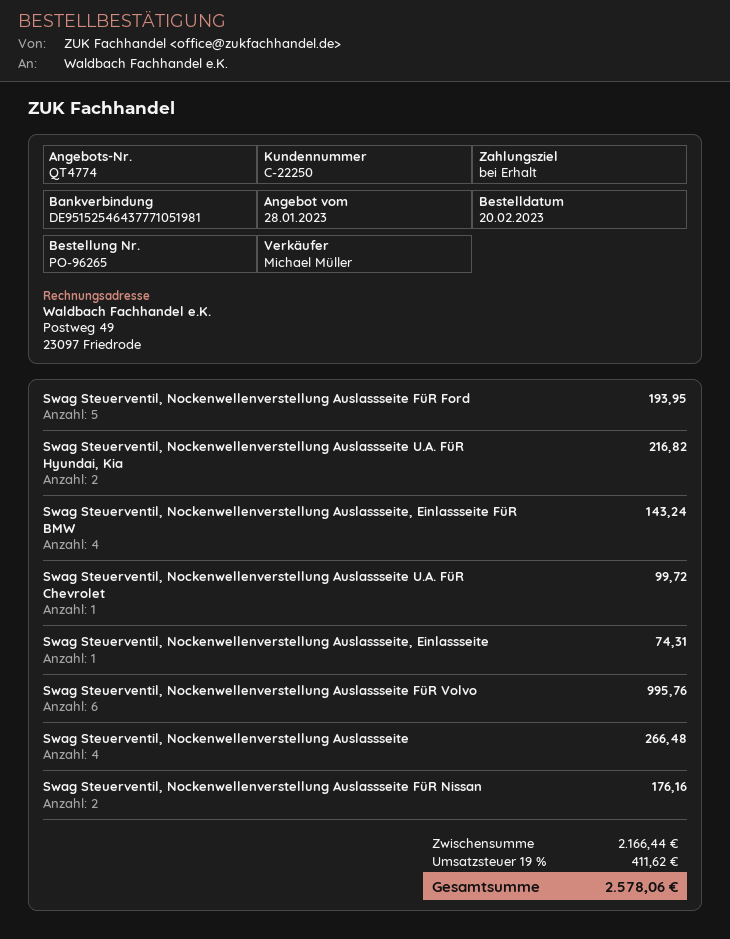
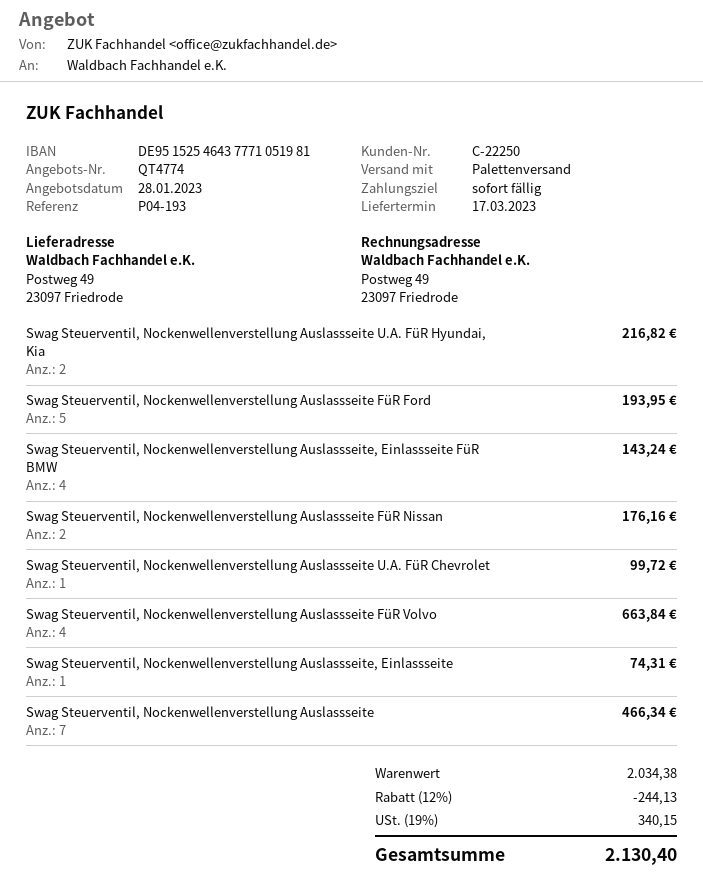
Swag Steuerventil, Nockenwellenverstellung Auslassseite FüR Volvo: 6 for 995.76 -> 4 for 663.84
Swag Steuerventil, Nockenwellenverstellung Auslassseite: 4 for 266.48 -> 7 for 466.34
subtotal: 2166.44 -> 2034.38
discount: none -> 12% = 244.13
tax: 19% = 411.62 -> 19% = 340.15
total: 2578.06 -> 2130.40

